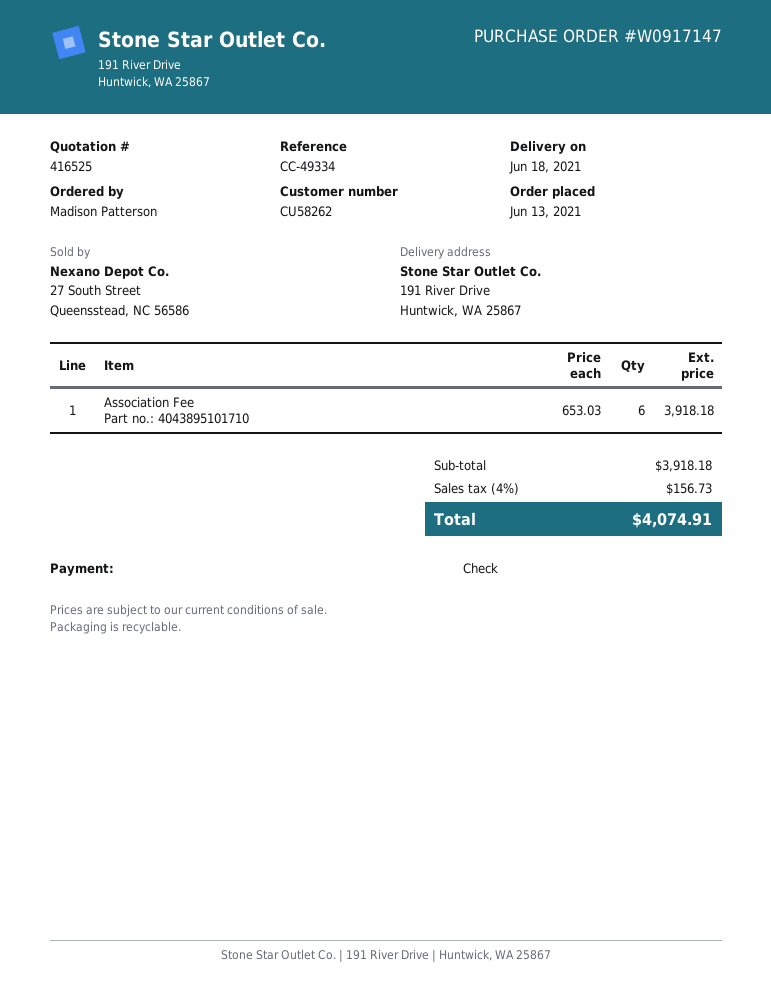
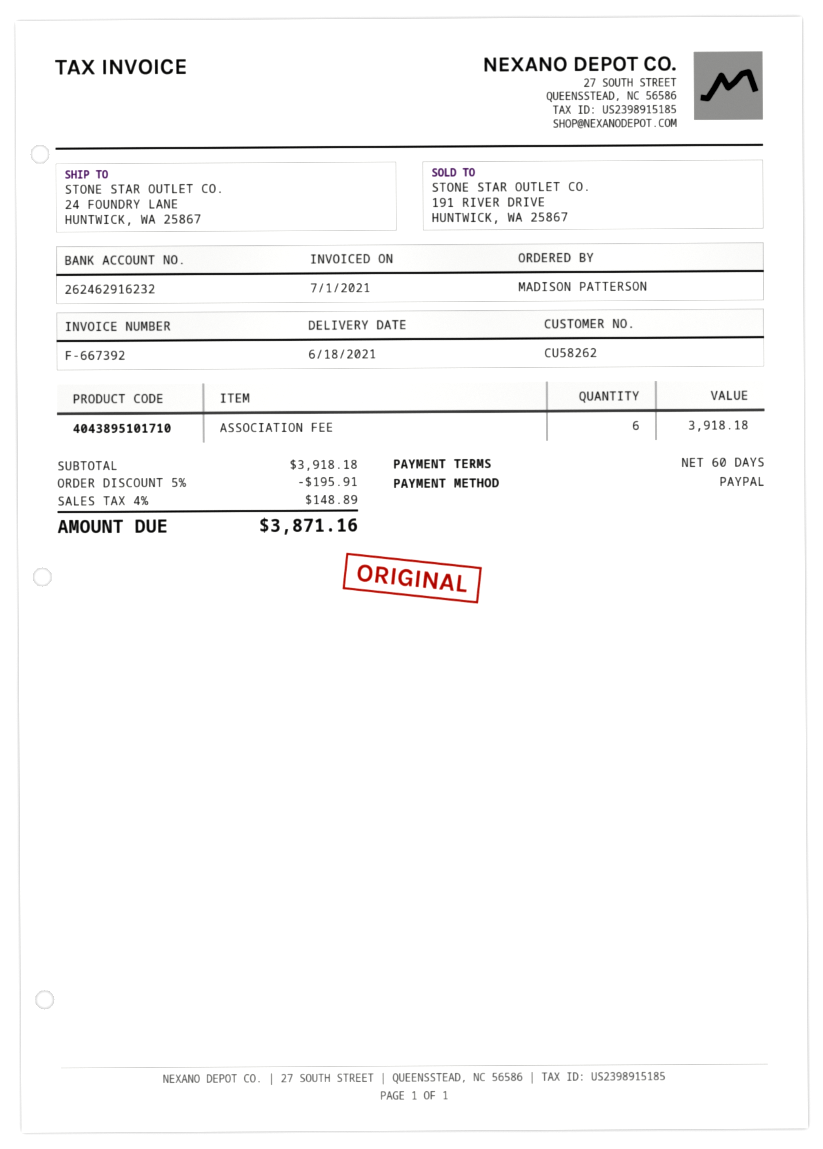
payment method: cheque -> PayPal
ship to: 191 River Drive, Huntwick, WA 25867 -> 24 FOUNDRY LANE, HUNTWICK, WA 25867
discount: none -> 5% = 195.91
tax: 4% = 156.73 -> 4% = 148.89
total: 4074.91 -> 3871.16

